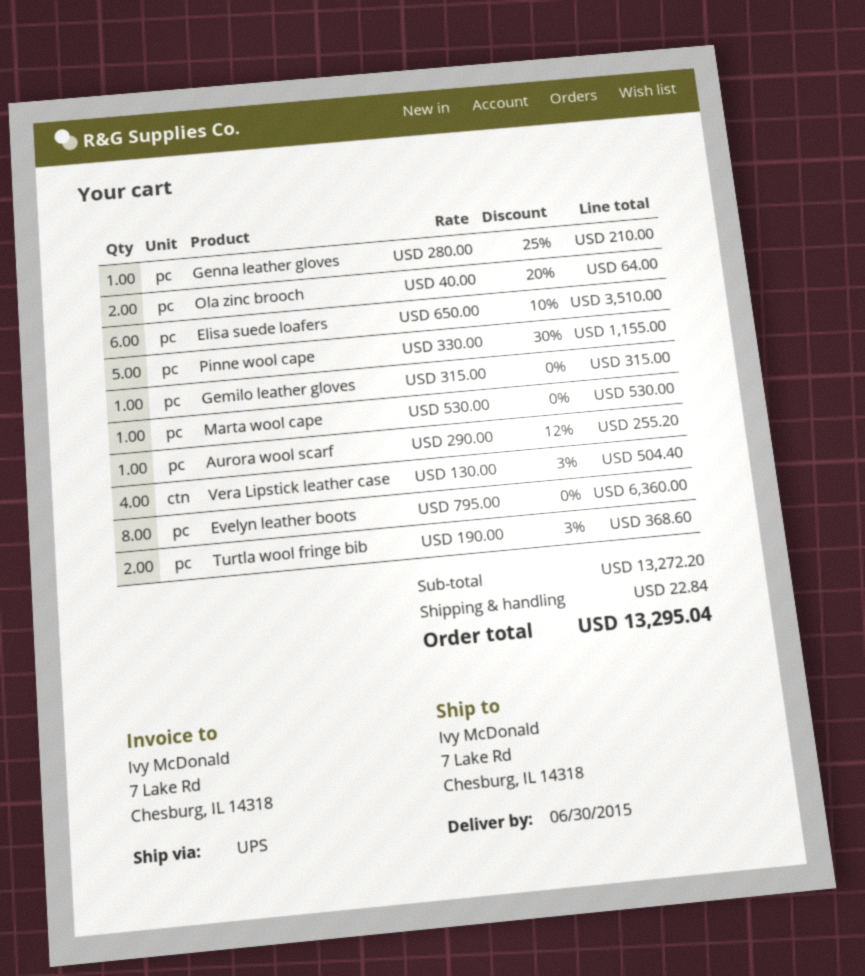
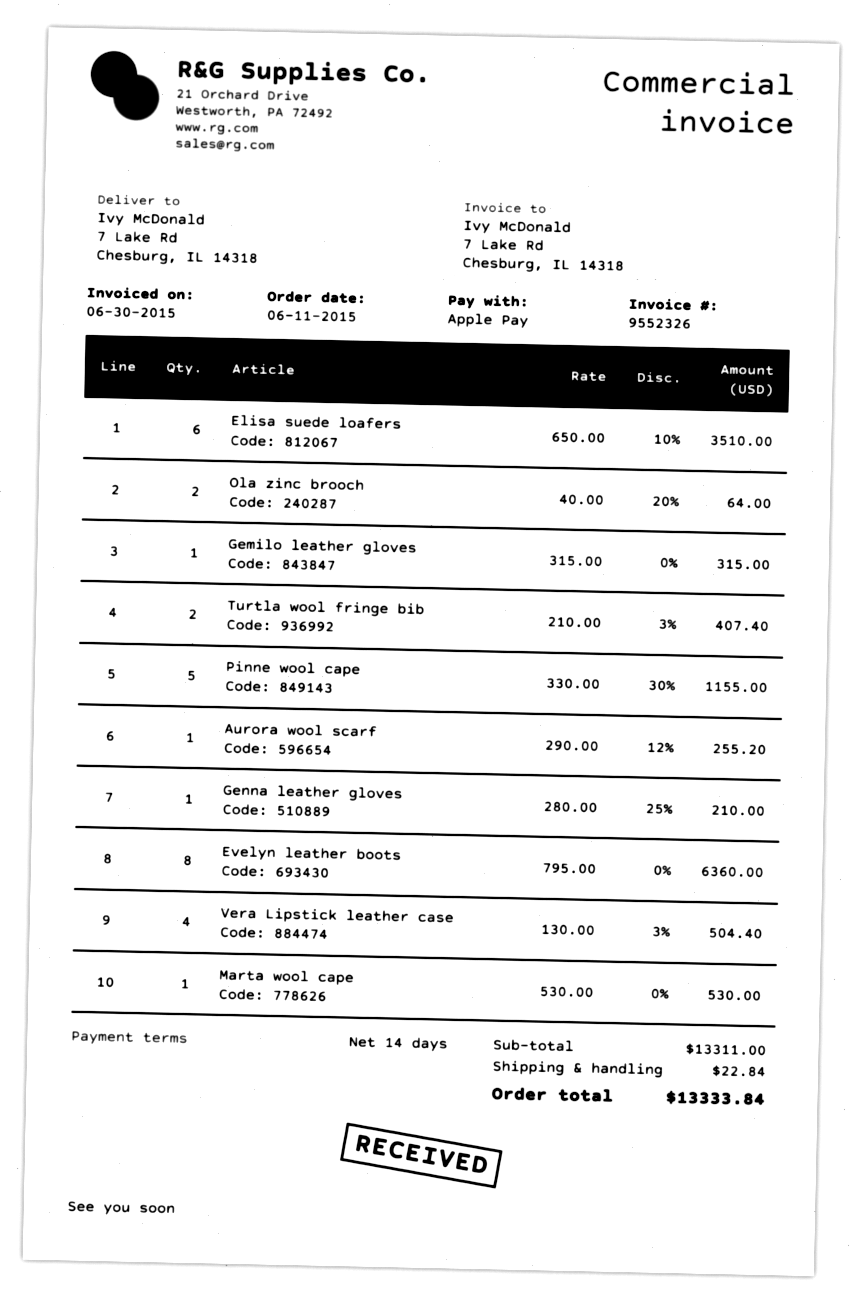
Turtla wool fringe bib: 2 x 190.00 - 3% = 368.60 -> 2 x 210.00 - 3% = 407.40
subtotal: 13272.20 -> 13311.00
total: 13295.04 -> 13333.84

